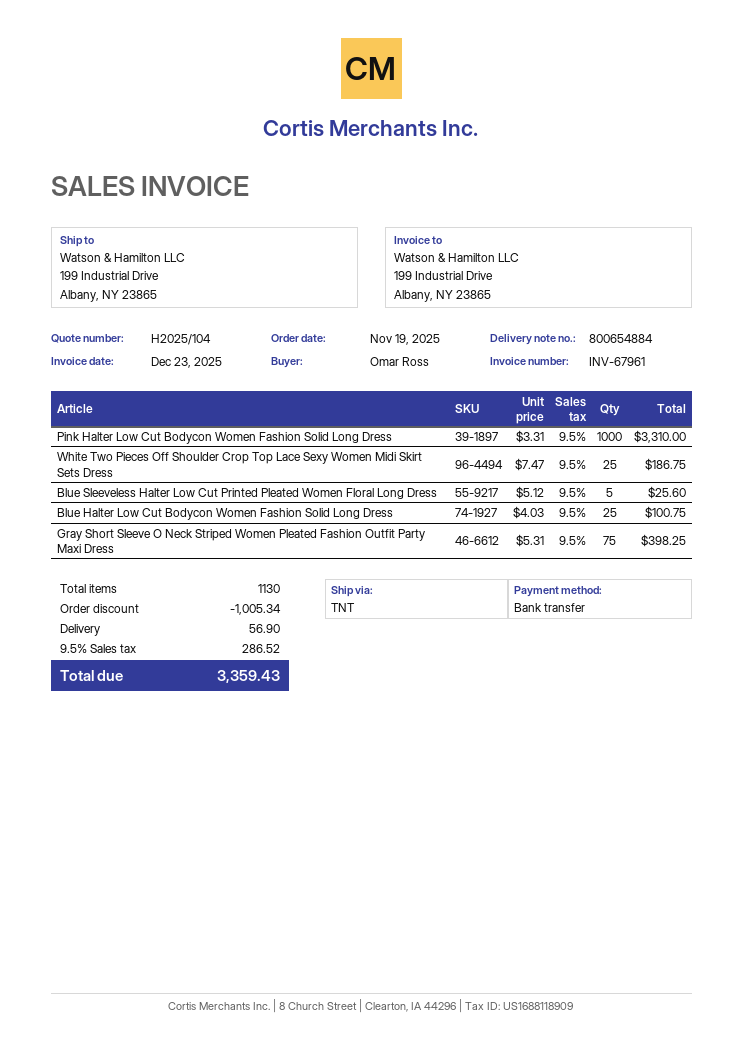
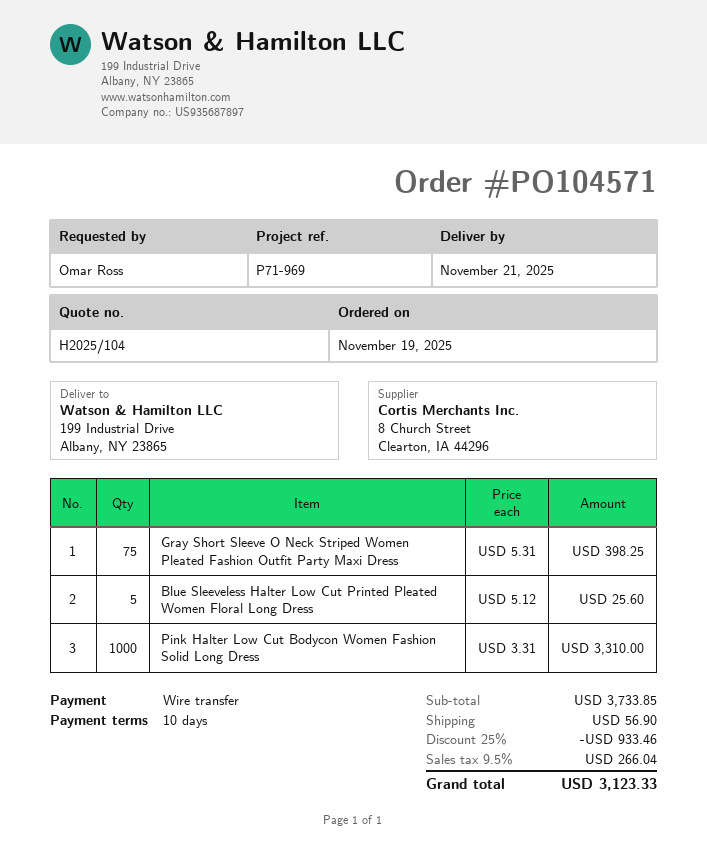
White Two Pieces Off Shoulder Crop Top Lace Sexy Women Midi Skirt Sets Dress: 25 x 7.47 = 186.75 -> none
Blue Halter Low Cut Bodycon Women Fashion Solid Long Dress: 25 x 4.03 = 100.75 -> none
discount: 1005.34 -> 933.46
tax: 9.5% = 286.52 -> 9.5% = 266.04
total: 3359.43 -> 3123.33

